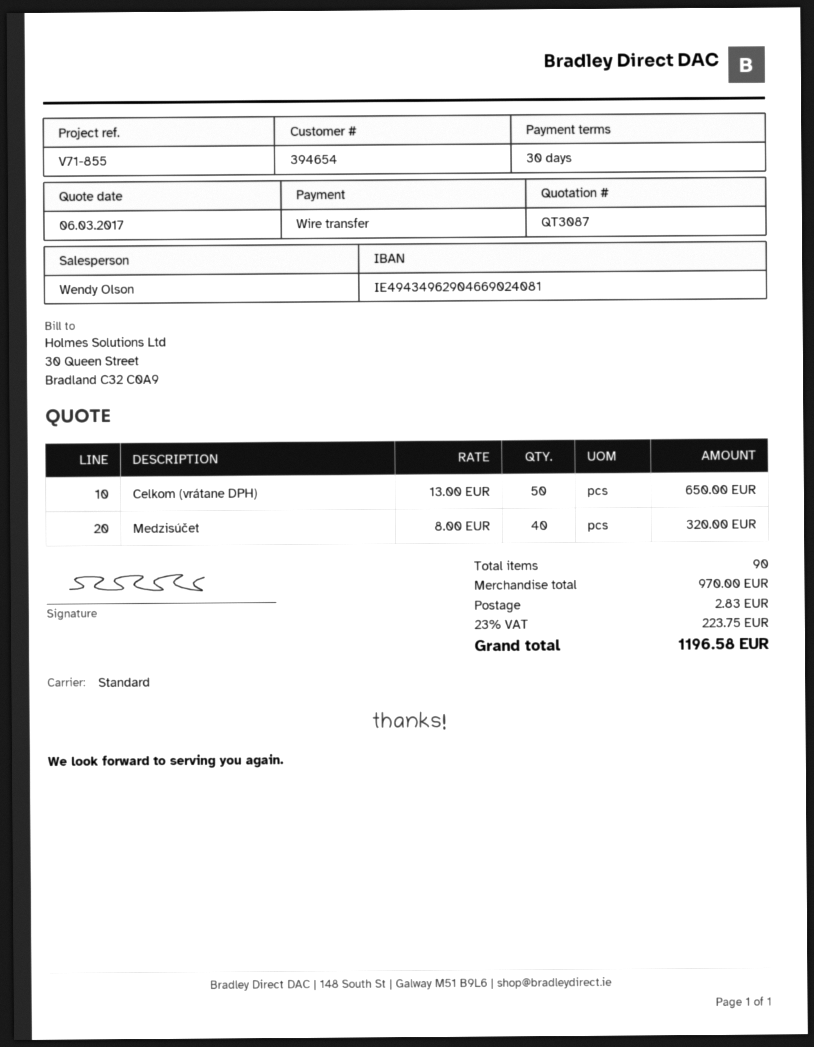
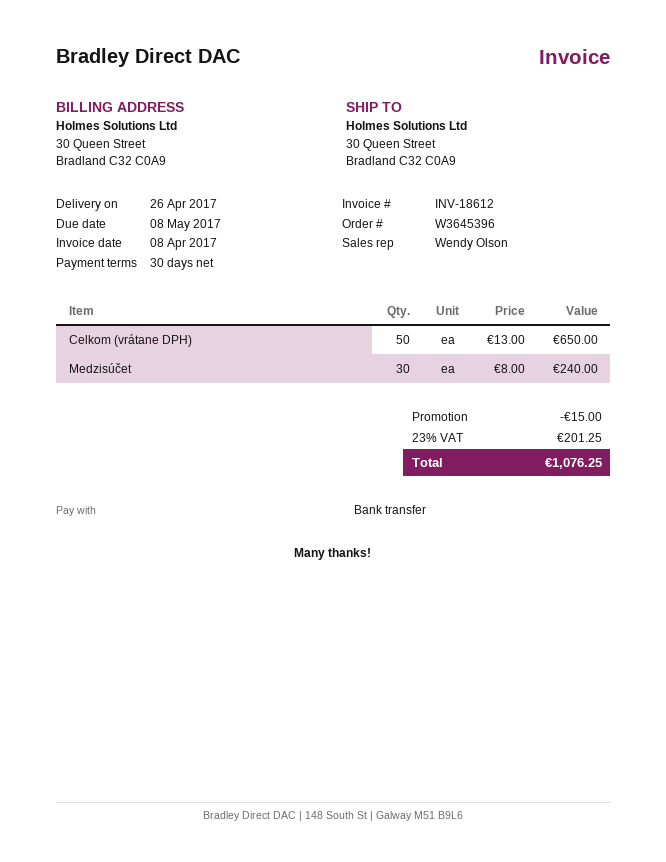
Medzisúčet: 40 x 8.00 = 320.00 -> 30 x 8.00 = 240.00
discount: none -> 15.00
shipping: 2.83 -> none
tax: 23% = 223.75 -> 23% = 201.25
total: 1196.58 -> 1076.25

